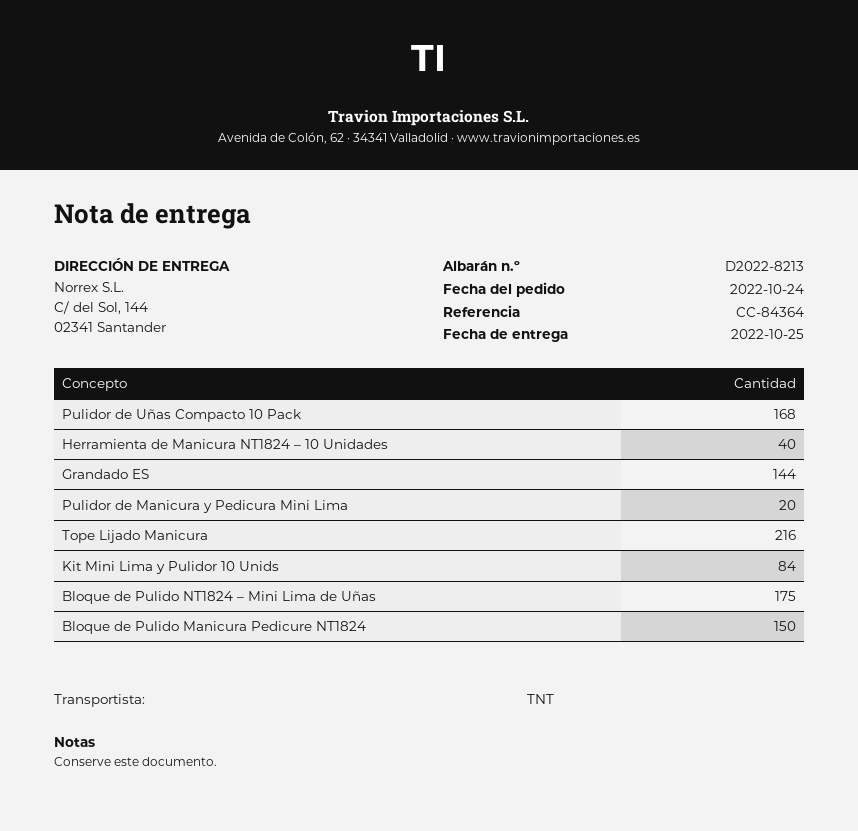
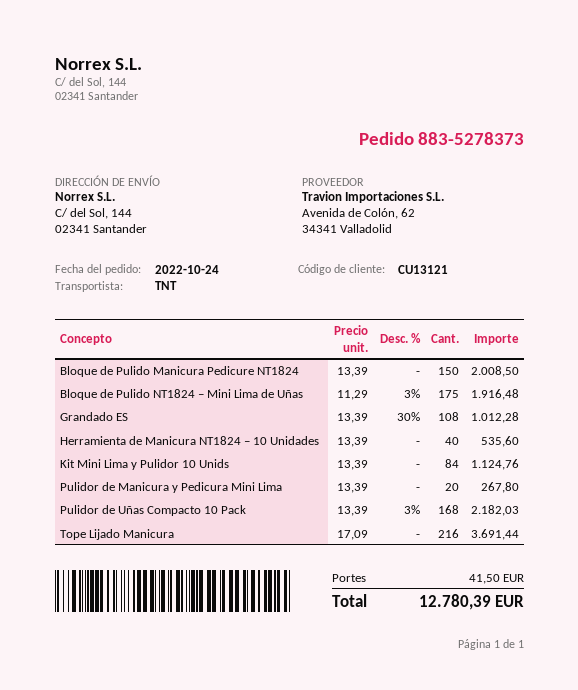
Grandado ES: 144 -> 108

